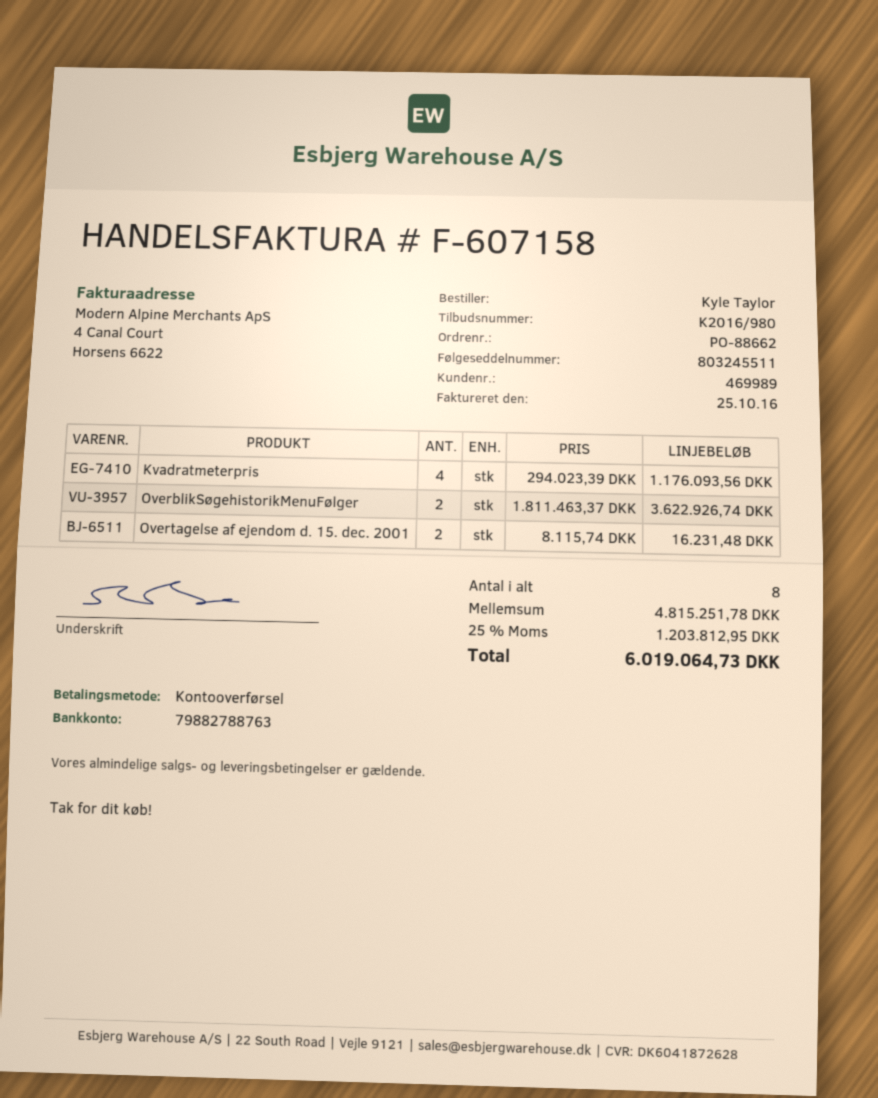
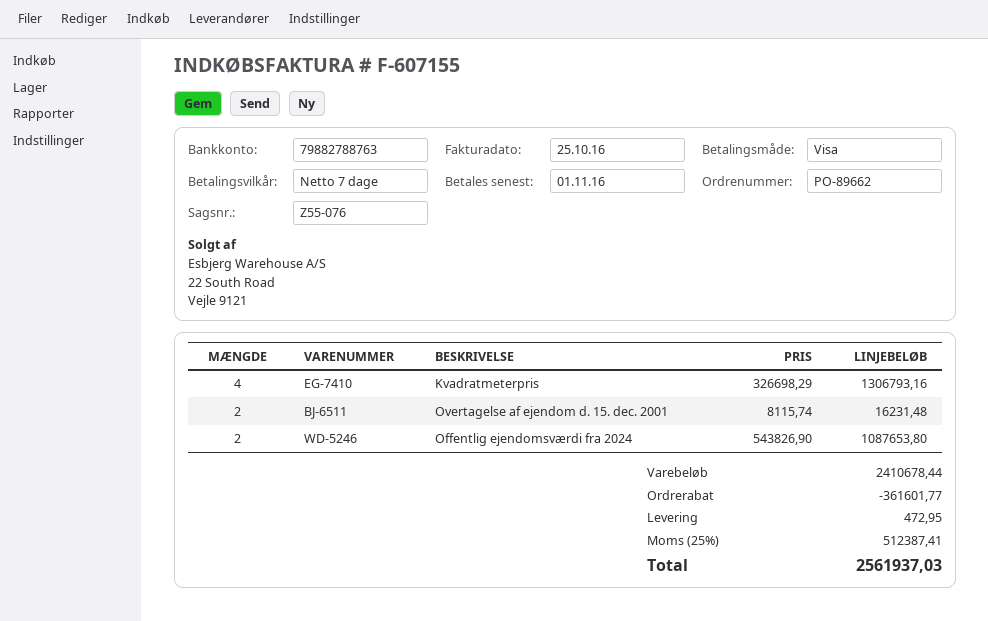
order number: PO-88662 -> PO-89662
invoice number: F-607158 -> F-607155
payment method: bank transfer -> Visa
Kvadratmeterpris: 4 x 294023.39 = 1176093.56 -> 4 x 326698.29 = 1306793.16
OverblikSøgehistorikMenuFølger: 2 x 1811463.37 = 3622926.74 -> none
Offentlig ejendomsværdi fra 2024: none -> 2 x 543826.90 = 1087653.80
subtotal: 4815251.78 -> 2410678.44
discount: none -> 361601.77
shipping: none -> 472.95
tax: 25% = 1203812.95 -> 25% = 512387.41
total: 6019064.73 -> 2561937.03

